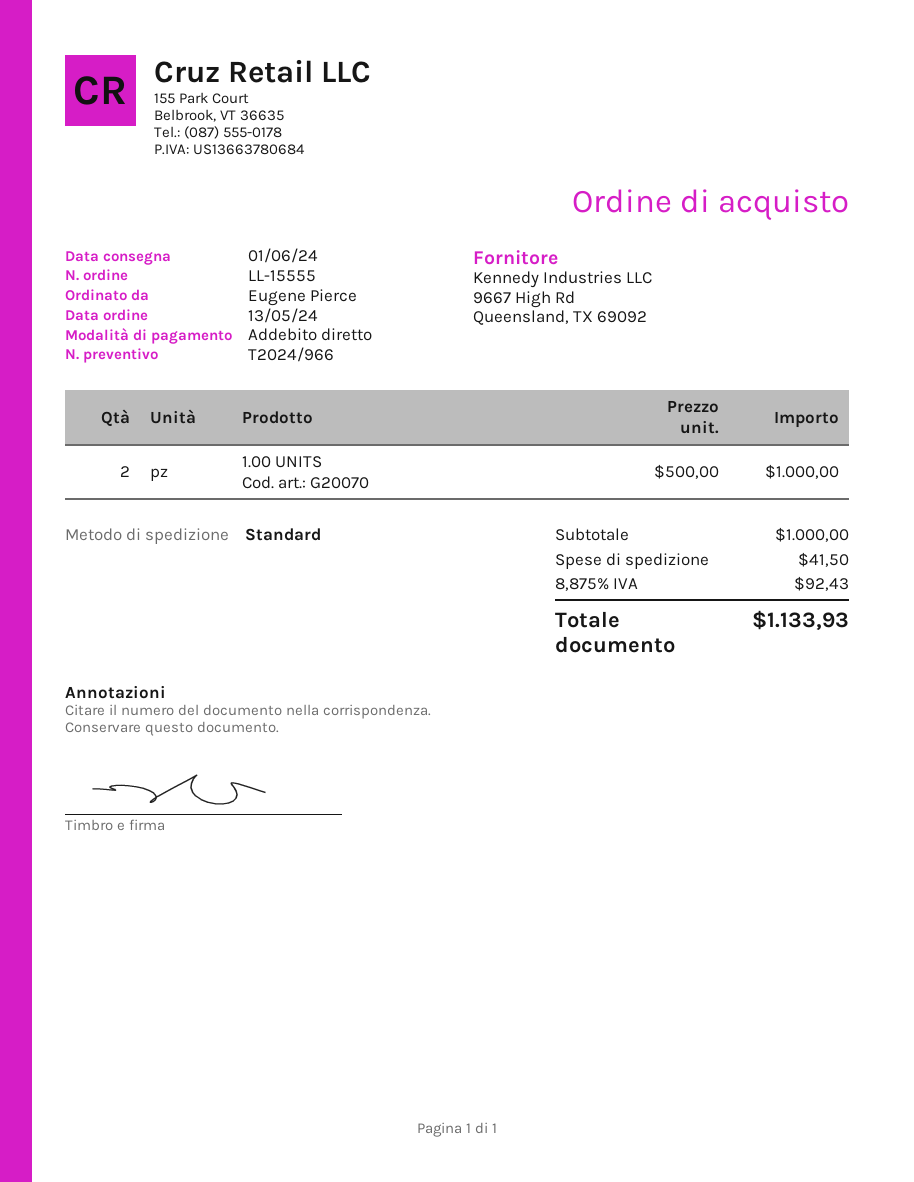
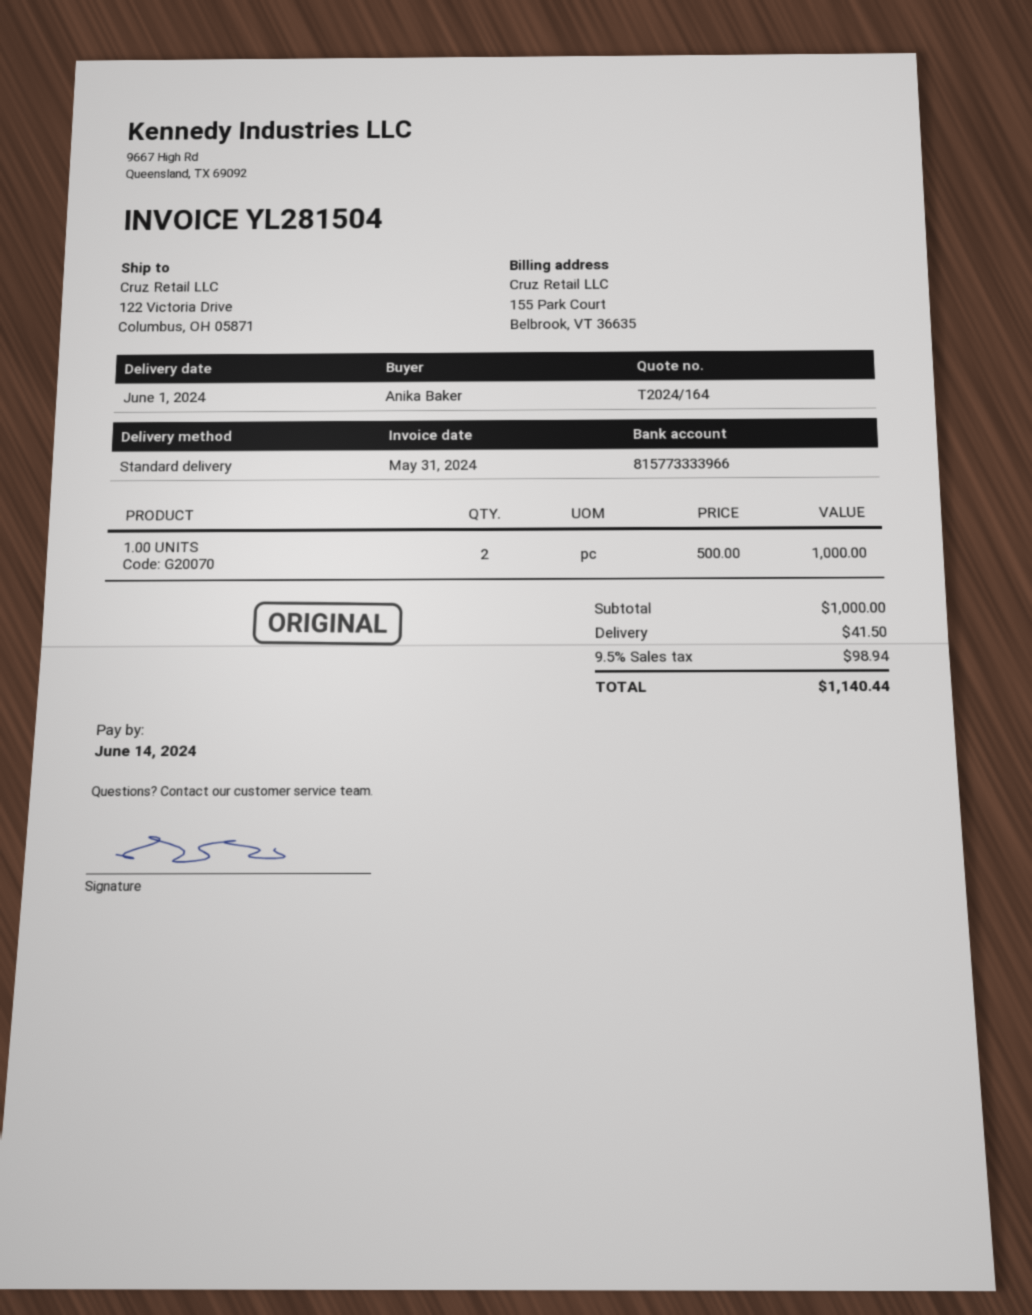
quote number: T2024/966 -> T2024/164
ordered by: Eugene Pierce -> Anika Baker
tax: 8.875% = 92.43 -> 9.5% = 98.94
total: 1133.93 -> 1140.44

